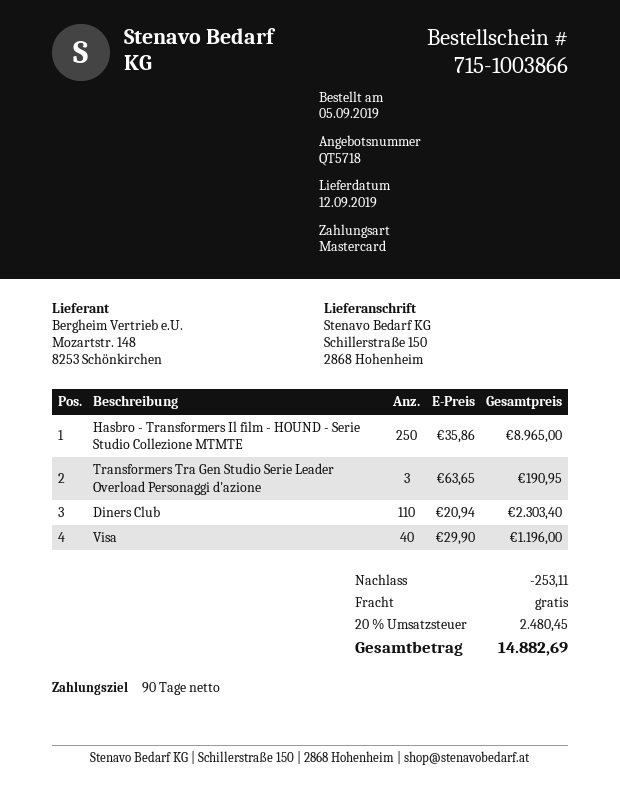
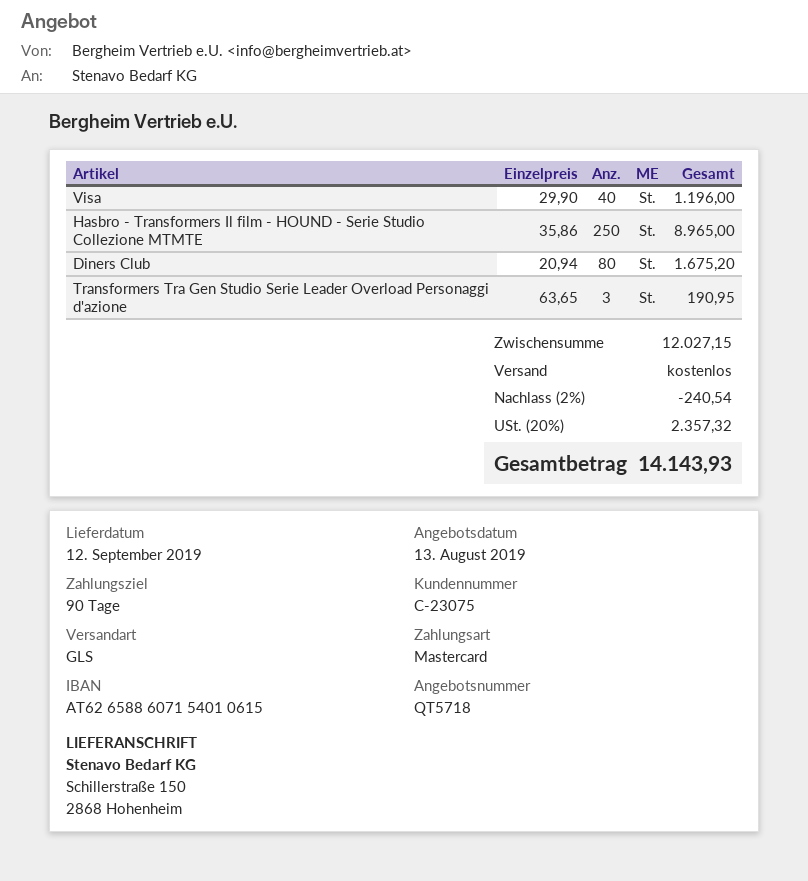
Diners Club: 110 x 20.94 = 2303.40 -> 80 x 20.94 = 1675.20
discount: 253.11 -> 240.54
tax: 20% = 2480.45 -> 20% = 2357.32
total: 14882.69 -> 14143.93

